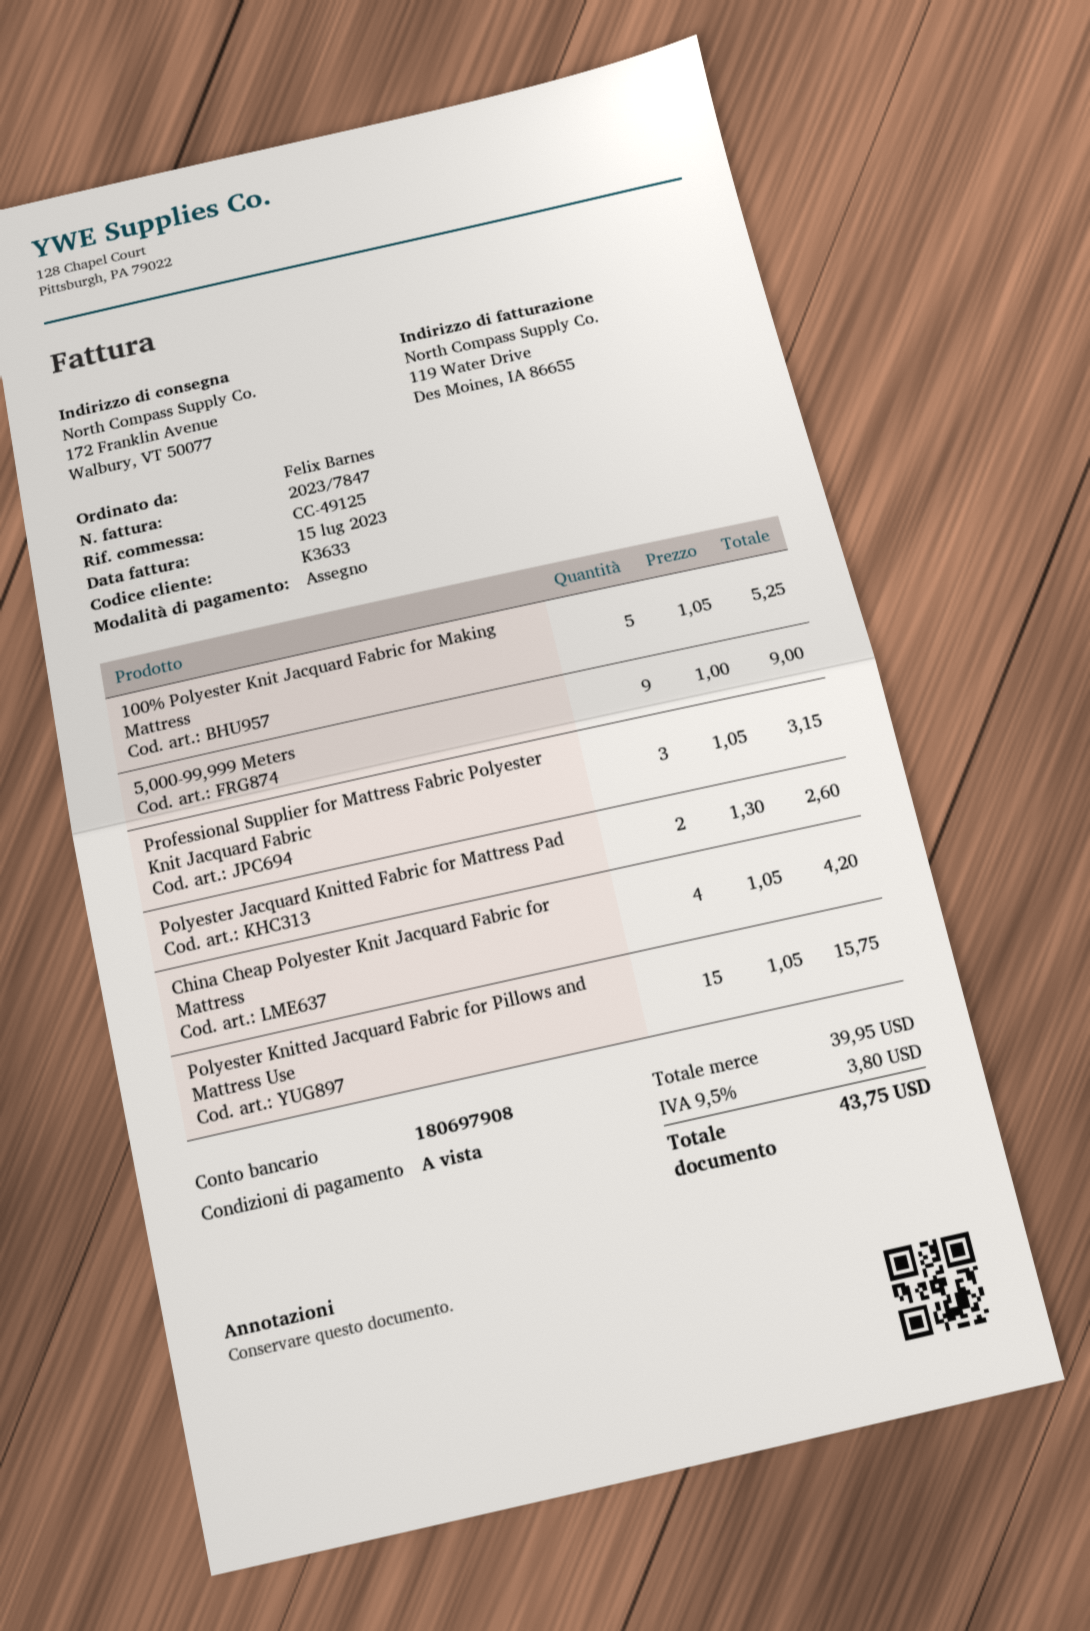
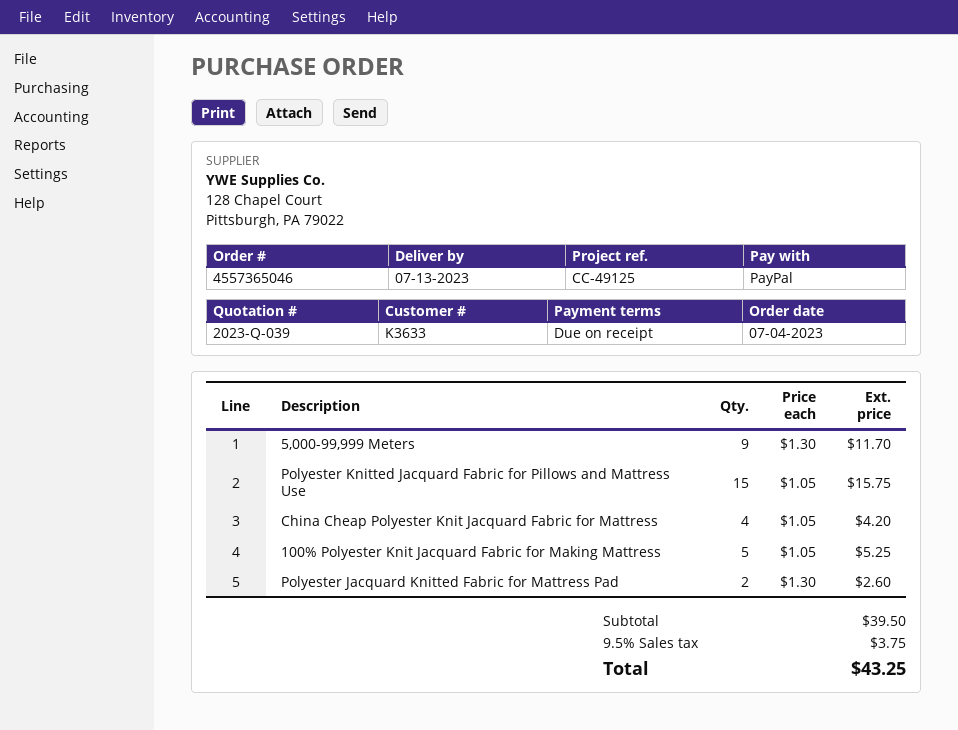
payment method: cheque -> PayPal
5,000-99,999 Meters: 9 x 1.00 = 9.00 -> 9 x 1.30 = 11.70
Professional Supplier for Mattress Fabric Polyester Knit Jacquard Fabric: 3 x 1.05 = 3.15 -> none
subtotal: 39.95 -> 39.50
tax: 9.5% = 3.80 -> 9.5% = 3.75
total: 43.75 -> 43.25

